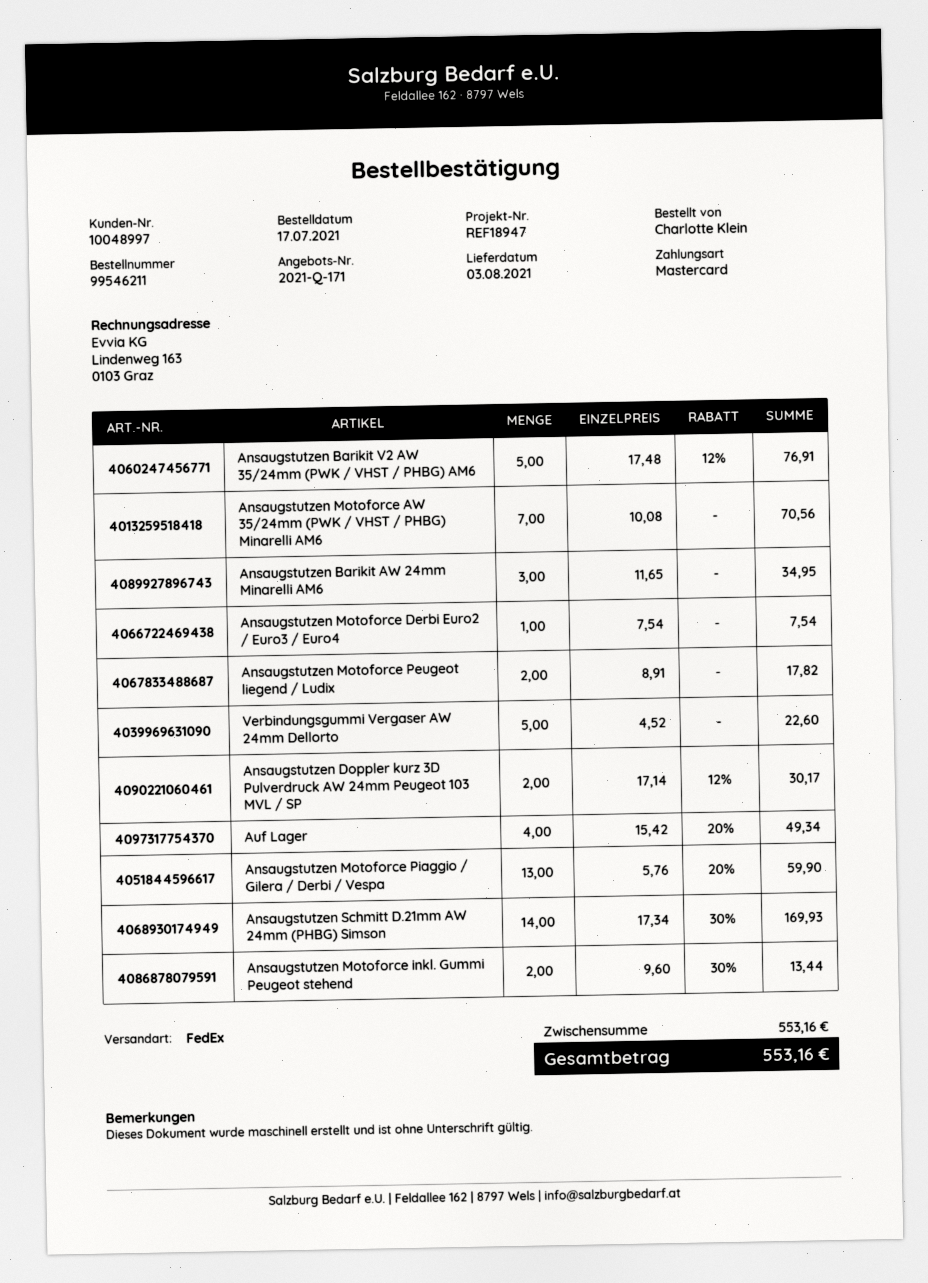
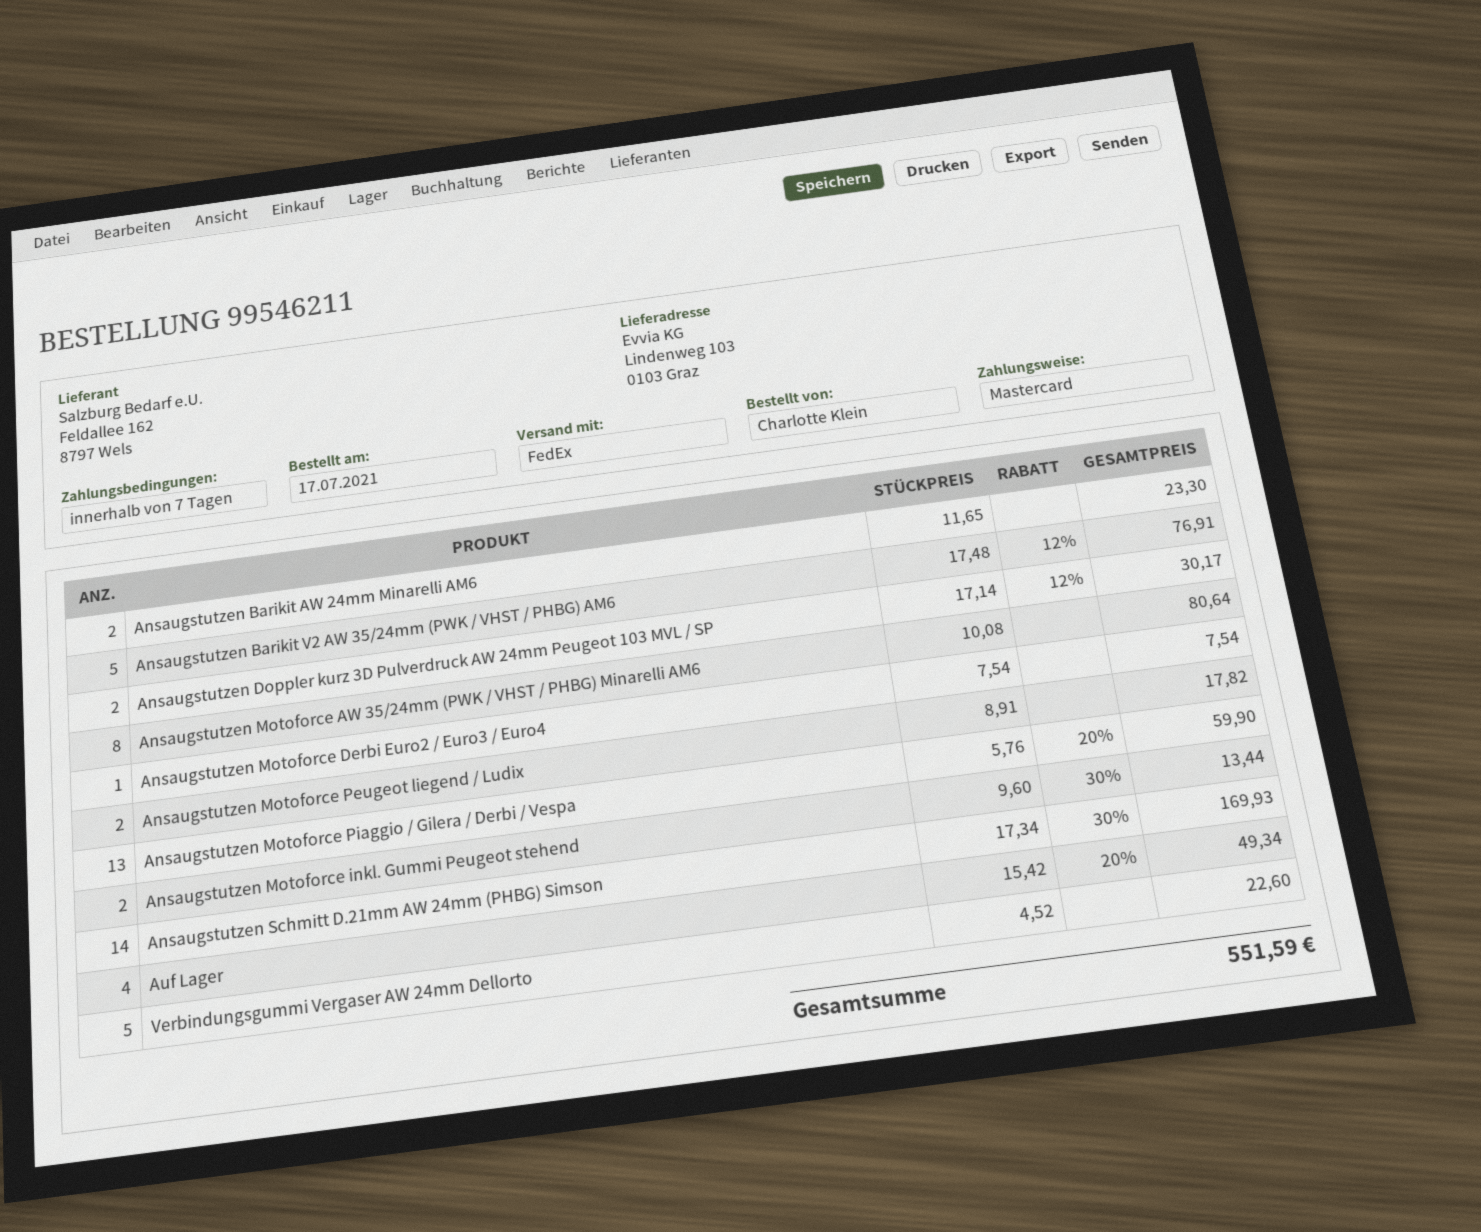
Ansaugstutzen Motoforce AW 35/24mm (PWK / VHST / PHBG) Minarelli AM6: 7 x 10.08 = 70.56 -> 8 x 10.08 = 80.64
Ansaugstutzen Barikit AW 24mm Minarelli AM6: 3 x 11.65 = 34.95 -> 2 x 11.65 = 23.30
total: 553.16 -> 551.59

